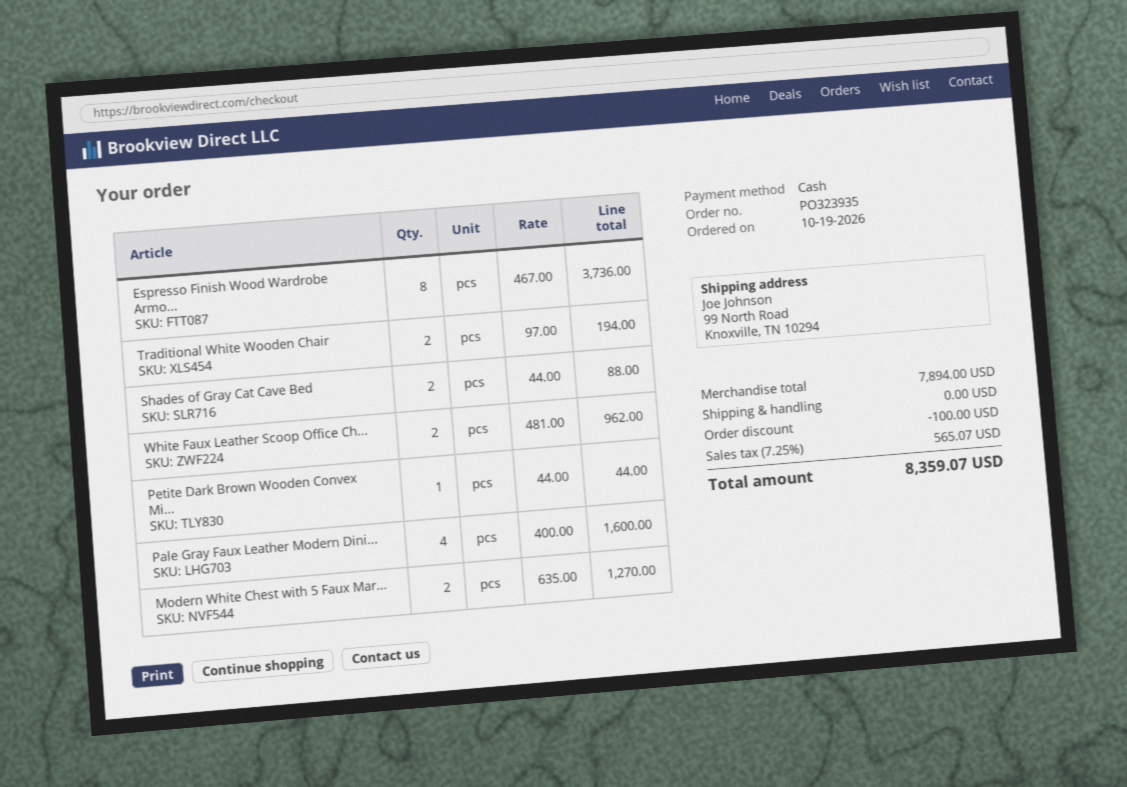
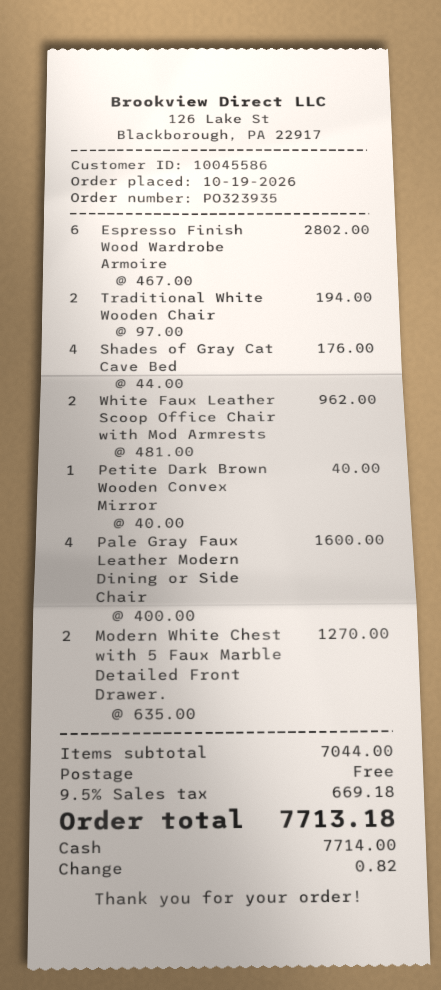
Espresso Finish Wood Wardrobe Armo...: 8 x 467.00 = 3736.00 -> 6 x 467.00 = 2802.00
Shades of Gray Cat Cave Bed: 2 x 44.00 = 88.00 -> 4 x 44.00 = 176.00
Petite Dark Brown Wooden Convex Mi...: 1 x 44.00 = 44.00 -> 1 x 40.00 = 40.00
subtotal: 7894.00 -> 7044.00
discount: 100.00 -> none
tax: 7.25% = 565.07 -> 9.5% = 669.18
total: 8359.07 -> 7713.18

